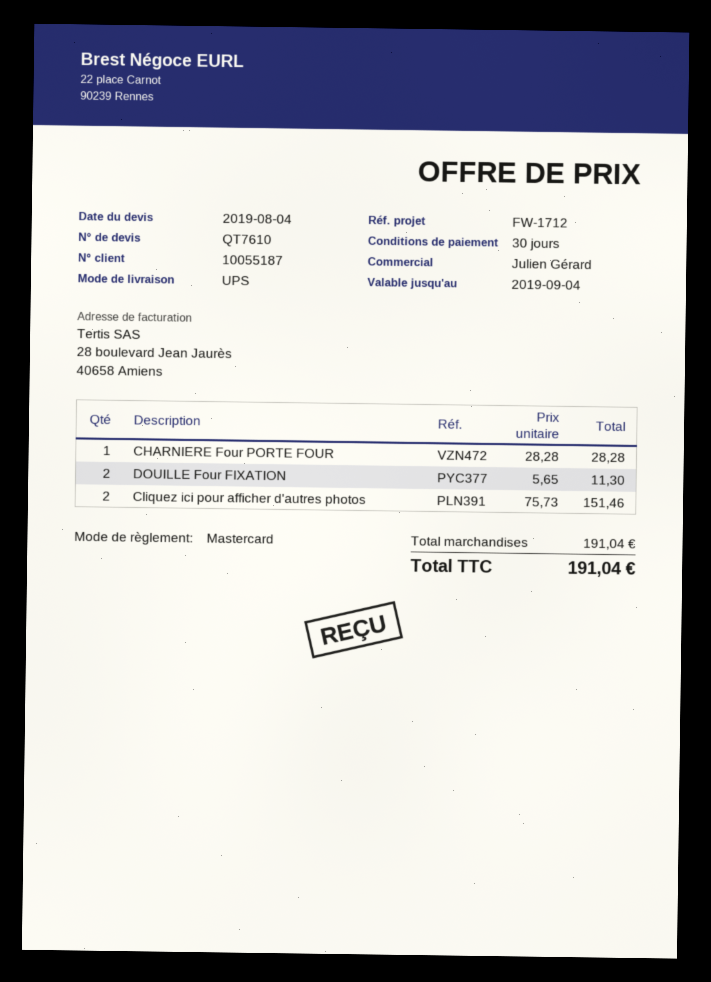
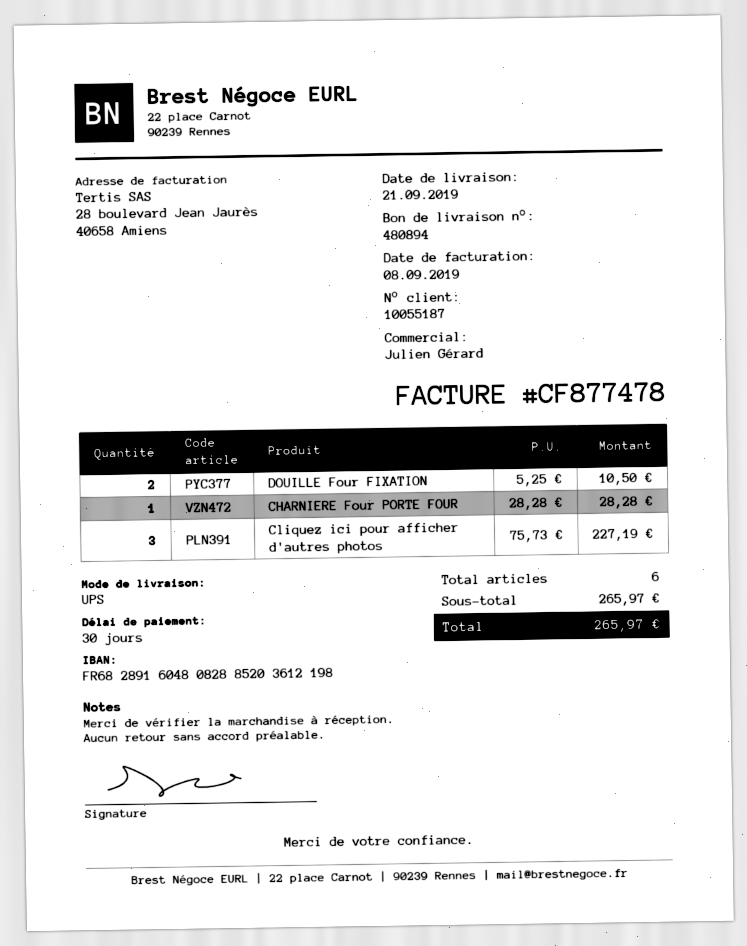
DOUILLE Four FIXATION: 2 x 5.65 = 11.30 -> 2 x 5.25 = 10.50
Cliquez ici pour afficher d'autres photos: 2 x 75.73 = 151.46 -> 3 x 75.73 = 227.19
subtotal: 191.04 -> 265.97
total: 191.04 -> 265.97

